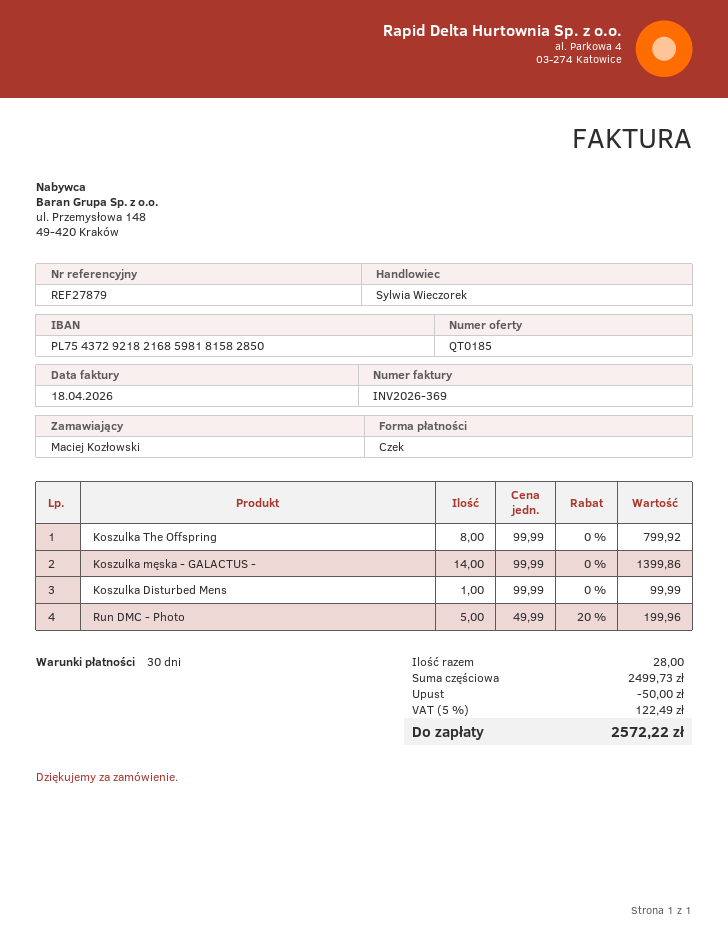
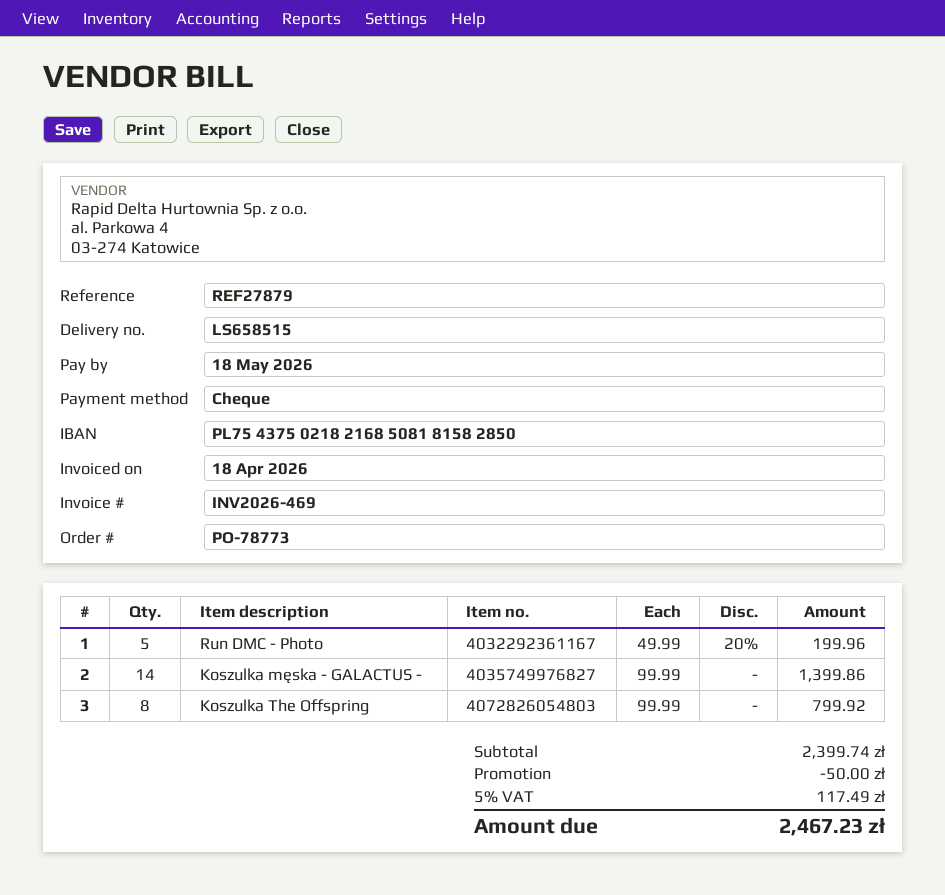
invoice number: INV2026-369 -> INV2026-469
bank account: PL75437292182168598181582850 -> PL75437502182168508181582850
Koszulka Disturbed Mens: 1 x 99.99 = 99.99 -> none
subtotal: 2499.73 -> 2399.74
tax: 5% = 122.49 -> 5% = 117.49
total: 2572.22 -> 2467.23

